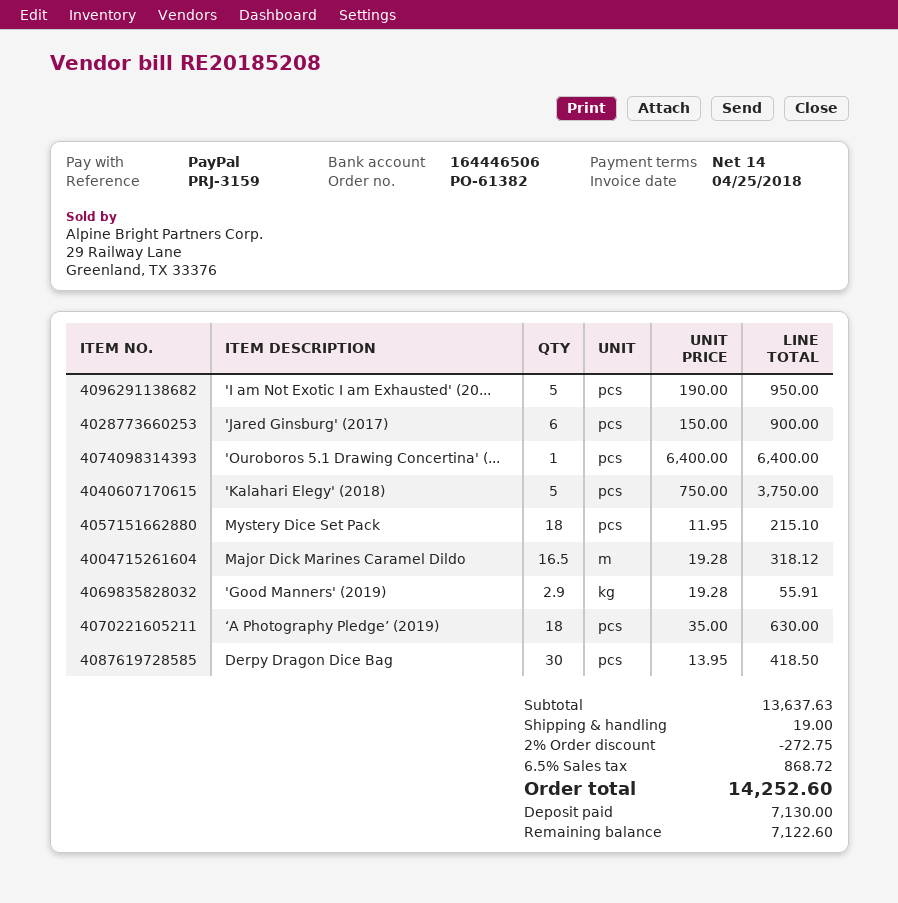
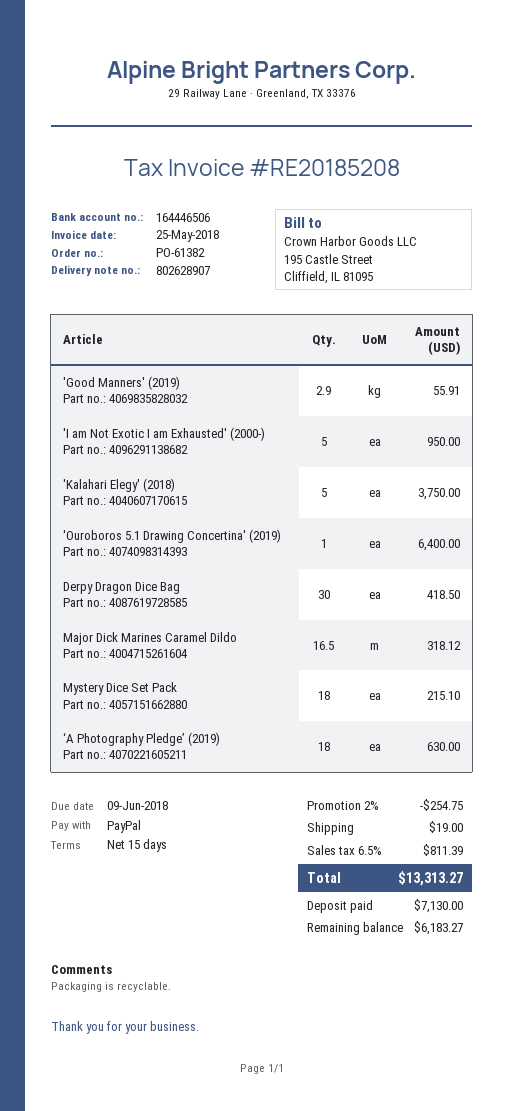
invoice date: 2018-04-25 -> 2018-05-25
payment terms: 14 days -> 15 days
'Jared Ginsburg' (2017): 6 for 900.00 -> none
discount: 2% = 272.75 -> 2% = 254.75
tax: 6.5% = 868.72 -> 6.5% = 811.39
total: 14252.60 -> 13313.27
balance: 7122.60 -> 6183.27

